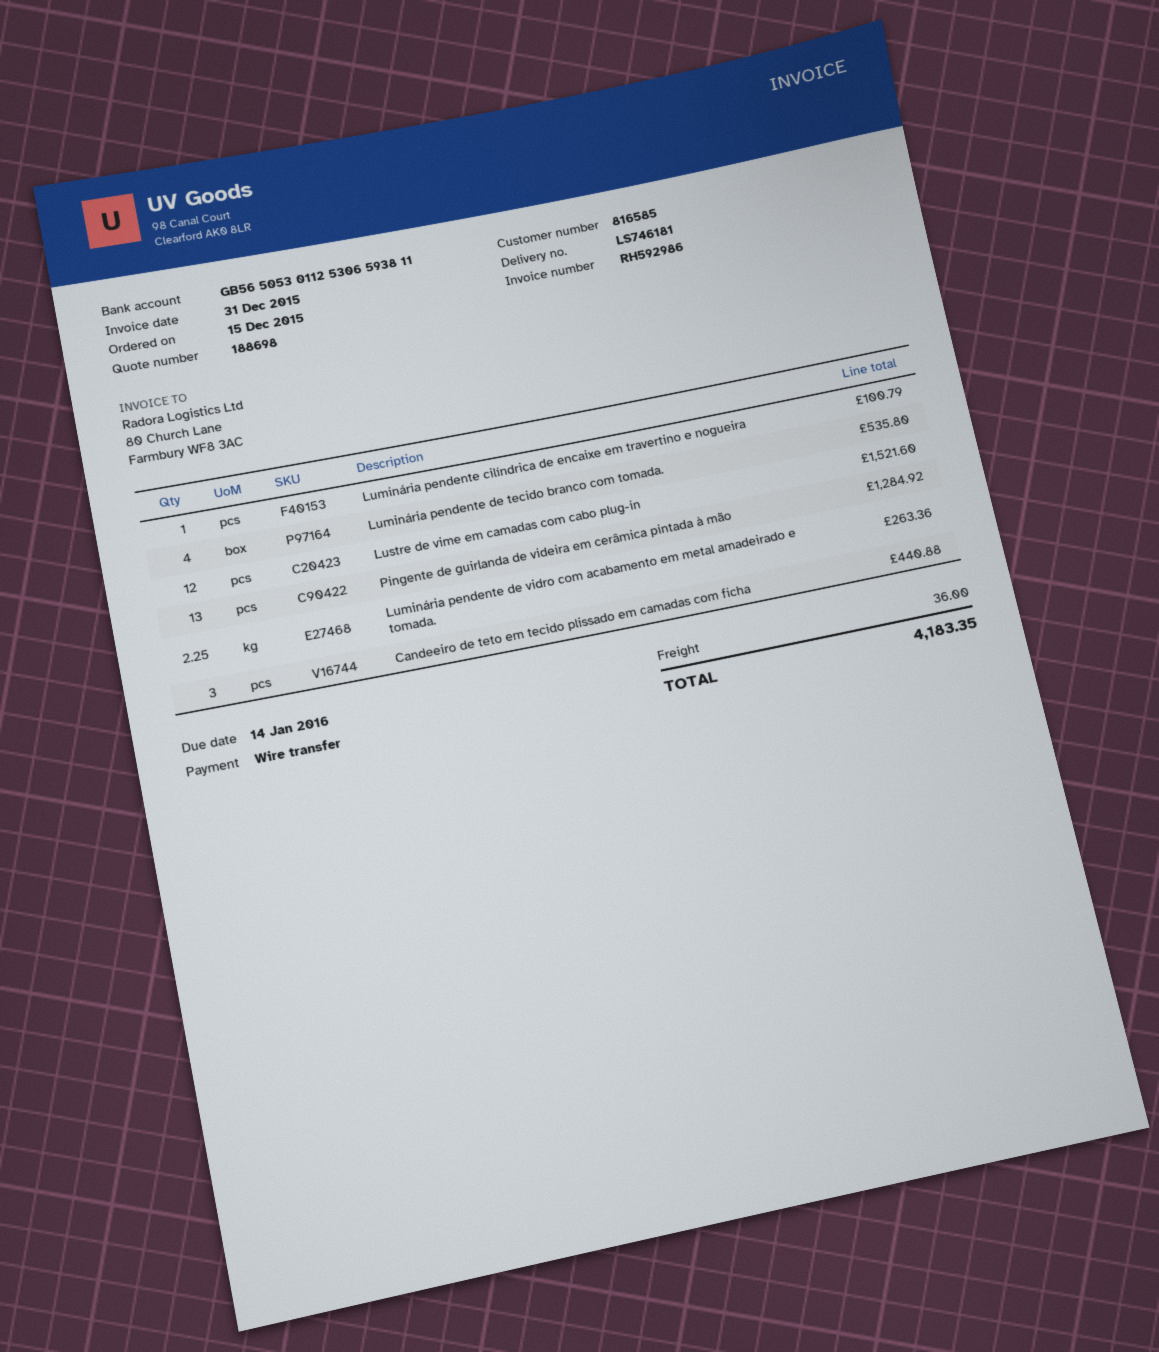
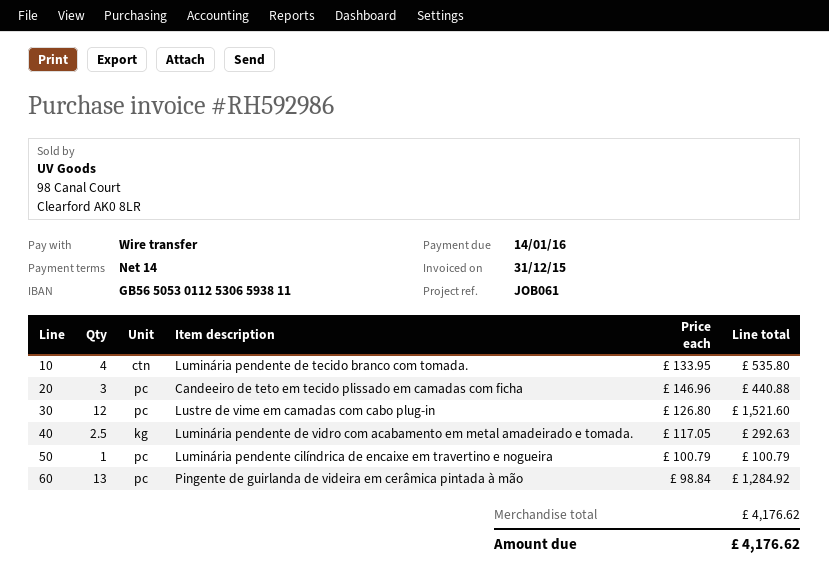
Luminária pendente de vidro com acabamento em metal amadeirado e tomada.: 2.25 for 263.36 -> 2.5 for 292.63
shipping: 36.00 -> none
total: 4183.35 -> 4176.62

